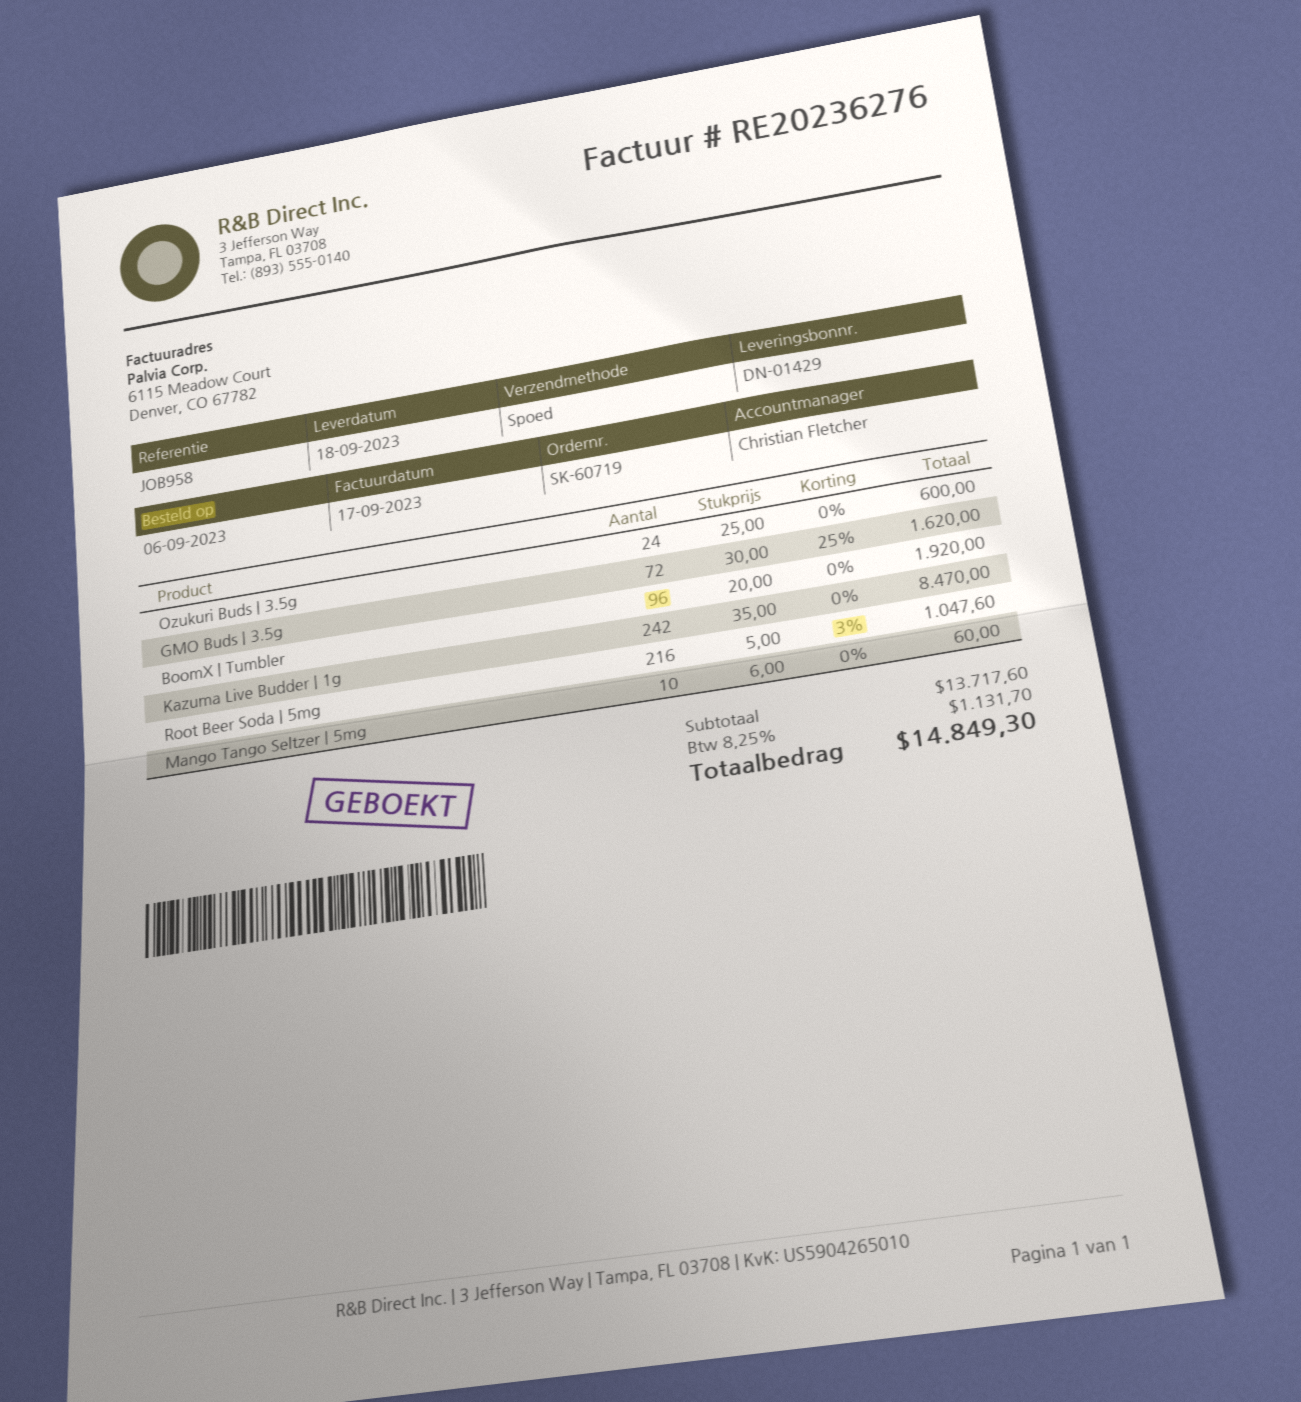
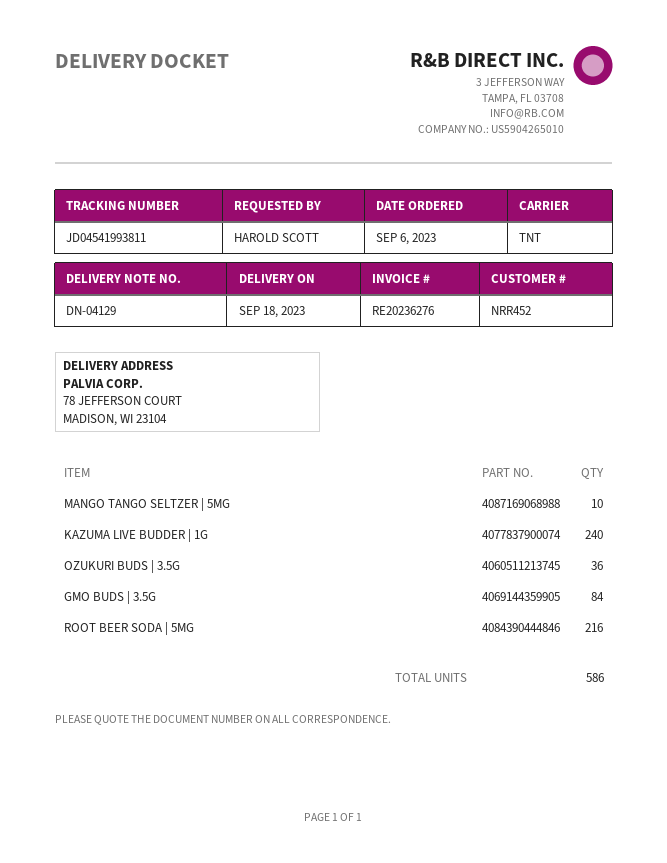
delivery note number: DN-01429 -> DN-04129
shipping method: express -> TNT
Ozukuri Buds | 3.5g: 24 -> 36
GMO Buds | 3.5g: 72 -> 84
BoomX | Tumbler: 96 -> none
Kazuma Live Budder | 1g: 242 -> 240

